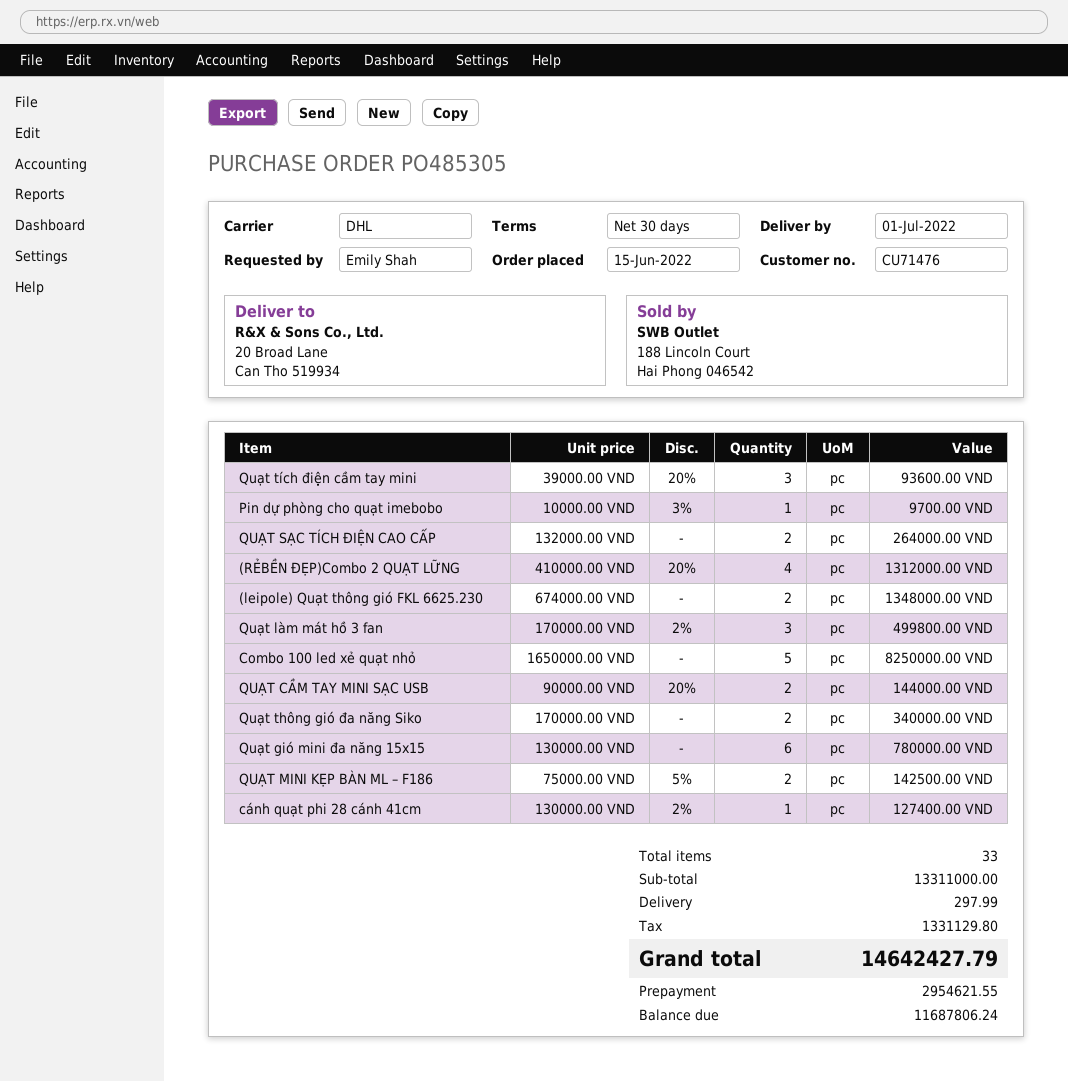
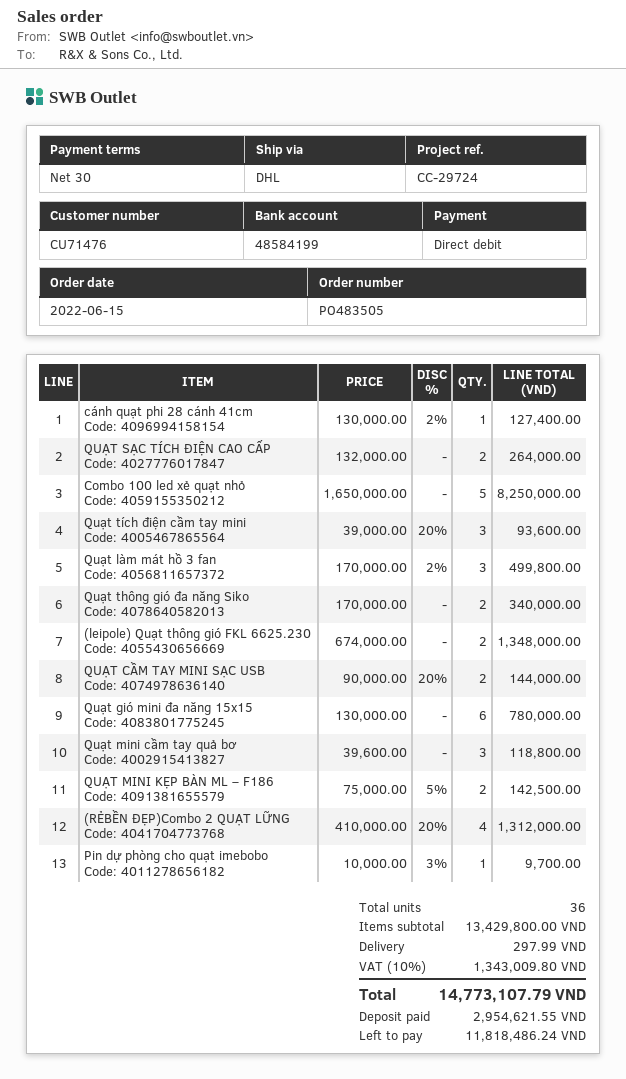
order number: PO485305 -> PO483505
Quạt mini cầm tay quả bơ: none -> 3 x 39600.00 = 118800.00
total quantity: 33 -> 36
subtotal: 13311000.00 -> 13429800.00
tax: 1331129.80 -> 1343009.80
total: 14642427.79 -> 14773107.79
balance: 11687806.24 -> 11818486.24

